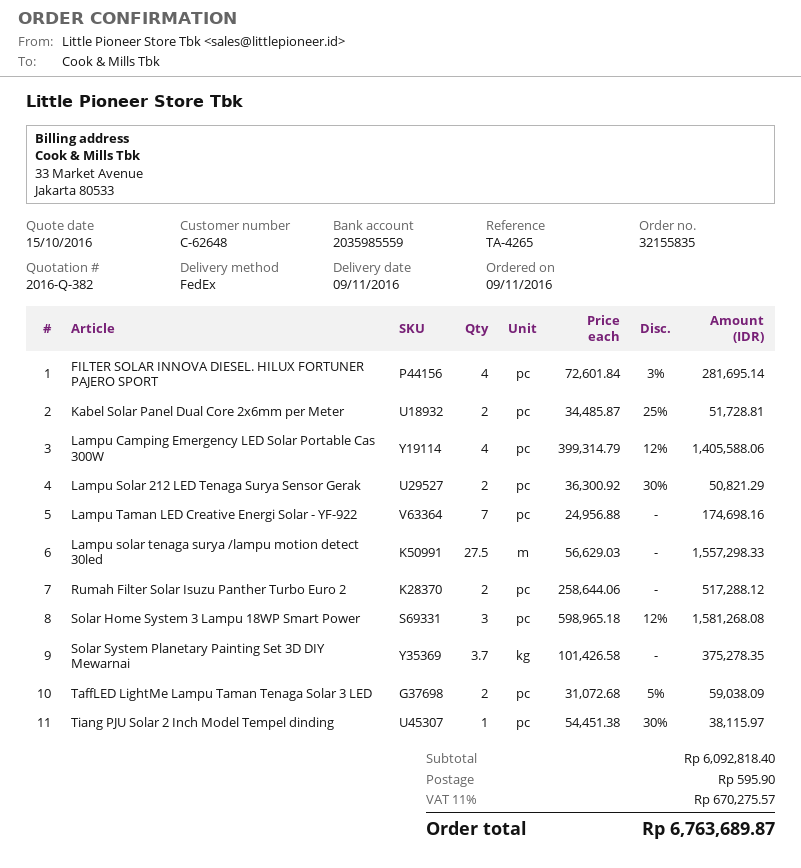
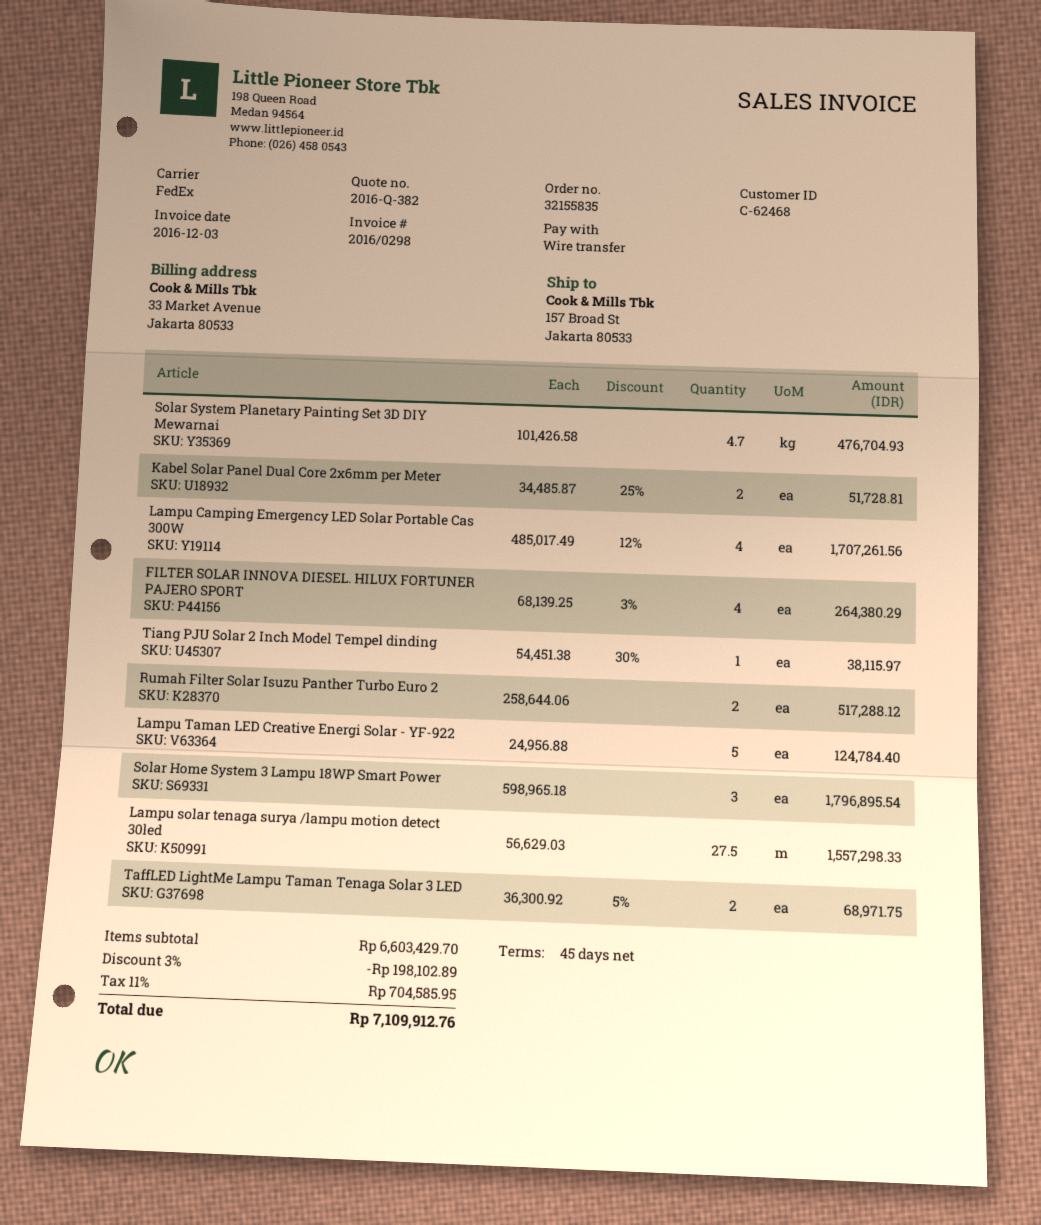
customer number: C-62648 -> C-62468
FILTER SOLAR INNOVA DIESEL. HILUX FORTUNER PAJERO SPORT: 4 x 72601.84 - 3% = 281695.14 -> 4 x 68139.25 - 3% = 264380.29
Lampu Camping Emergency LED Solar Portable Cas 300W: 4 x 399314.79 - 12% = 1405588.06 -> 4 x 485017.49 - 12% = 1707261.56
Lampu Solar 212 LED Tenaga Surya Sensor Gerak: 2 x 36300.92 - 30% = 50821.29 -> none
Lampu Taman LED Creative Energi Solar - YF-922: 7 x 24956.88 = 174698.16 -> 5 x 24956.88 = 124784.40
Solar Home System 3 Lampu 18WP Smart Power: 3 x 598965.18 - 12% = 1581268.08 -> 3 x 598965.18 = 1796895.54
Solar System Planetary Painting Set 3D DIY Mewarnai: 3.7 x 101426.58 = 375278.35 -> 4.7 x 101426.58 = 476704.93
TaffLED LightMe Lampu Taman Tenaga Solar 3 LED: 2 x 31072.68 - 5% = 59038.09 -> 2 x 36300.92 - 5% = 68971.75
subtotal: 6092818.40 -> 6603429.70
discount: none -> 3% = 198102.89
shipping: 595.90 -> none
tax: 11% = 670275.57 -> 11% = 704585.95
total: 6763689.87 -> 7109912.76

